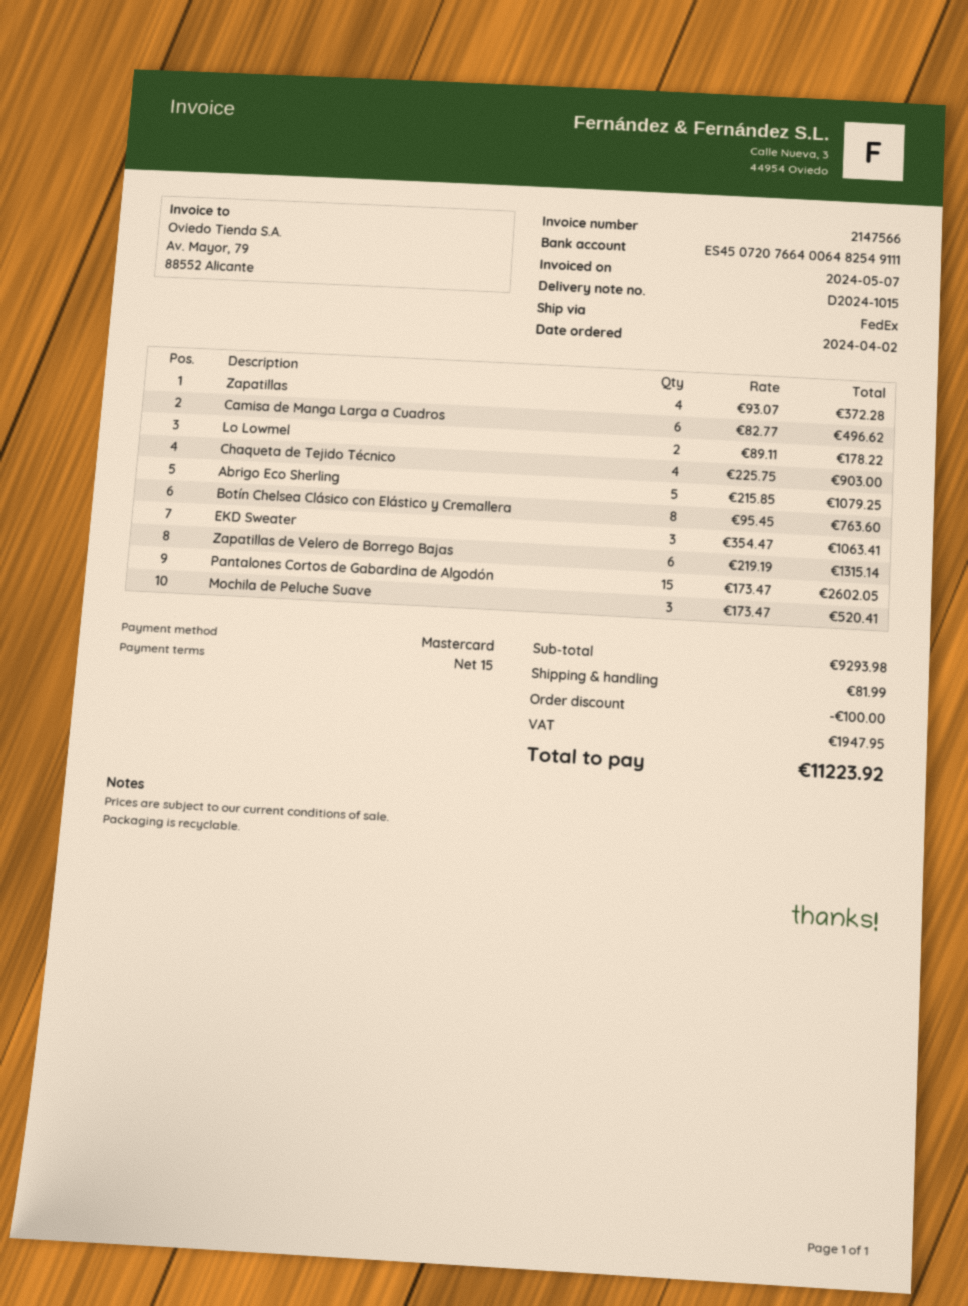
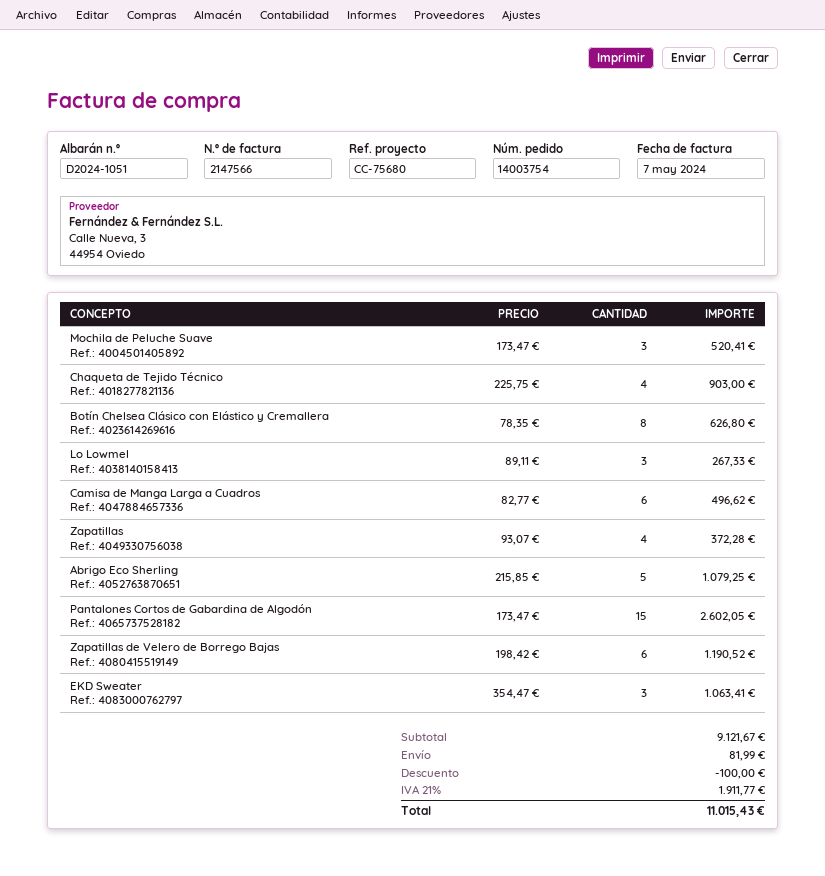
delivery note number: D2024-1015 -> D2024-1051
Lo Lowmel: 2 x 89.11 = 178.22 -> 3 x 89.11 = 267.33
Botín Chelsea Clásico con Elástico y Cremallera: 8 x 95.45 = 763.60 -> 8 x 78.35 = 626.80
Zapatillas de Velero de Borrego Bajas: 6 x 219.19 = 1315.14 -> 6 x 198.42 = 1190.52
subtotal: 9293.98 -> 9121.67
tax: 1947.95 -> 1911.77
total: 11223.92 -> 11015.43

